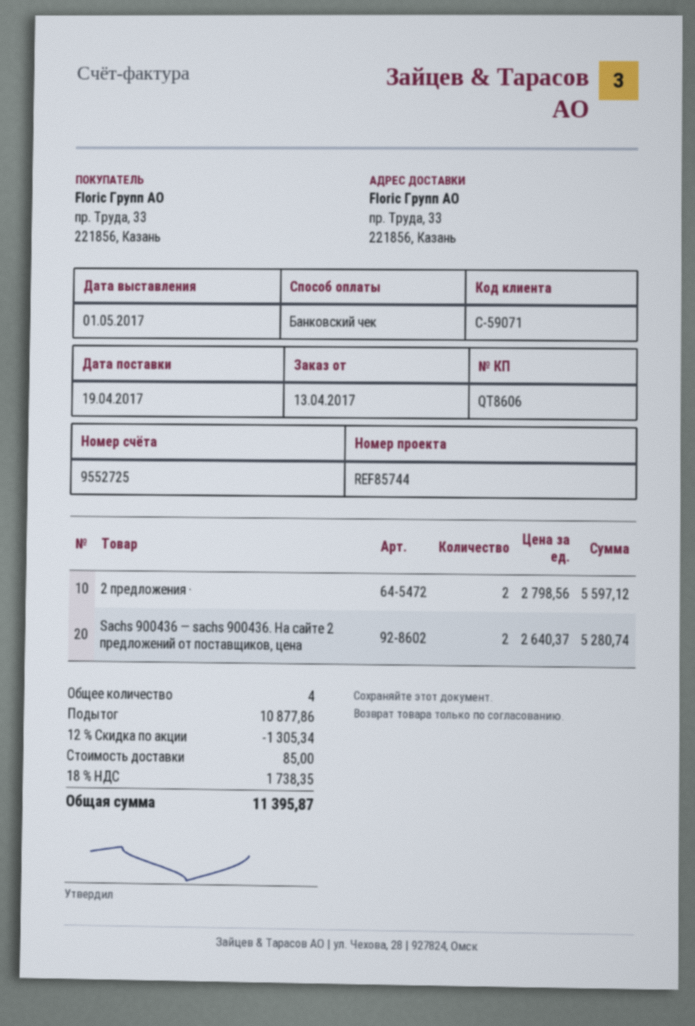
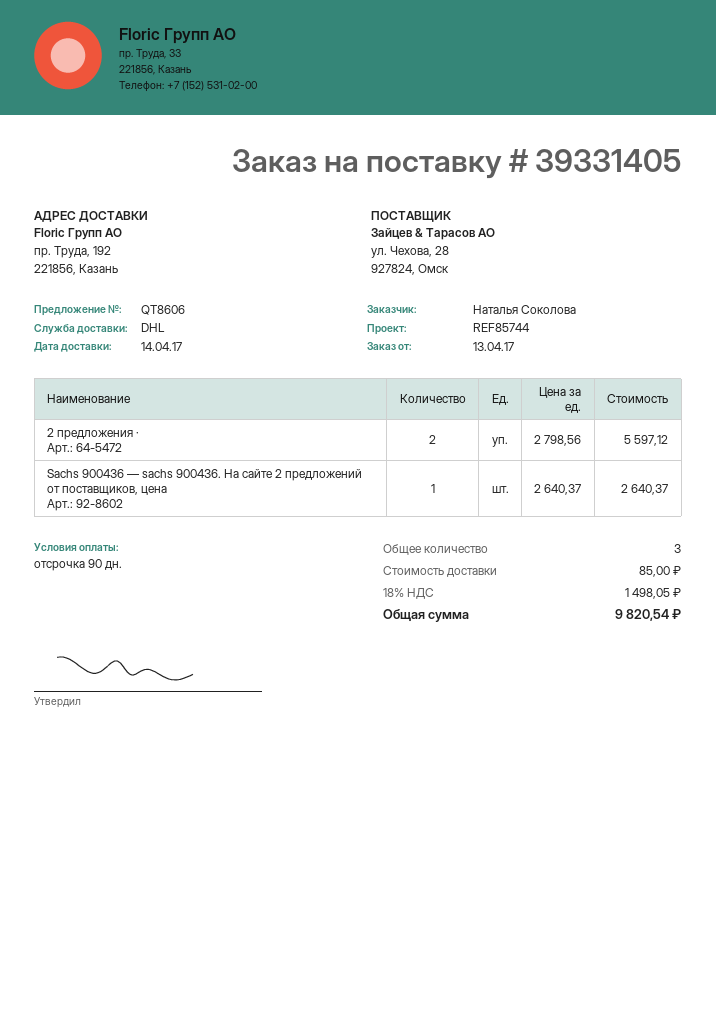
delivery date: 2017-04-19 -> 2017-04-14
ship to: пр. Труда, 33, 221856, Казань -> пр. Труда, 192, 221856, Казань
Sachs 900436 — sachs 900436. На сайте 2 предложений от поставщиков, цена: 2 x 2640.37 = 5280.74 -> 1 x 2640.37 = 2640.37
total quantity: 4 -> 3
discount: 12% = 1305.34 -> none
tax: 18% = 1738.35 -> 18% = 1498.05
total: 11395.87 -> 9820.54

